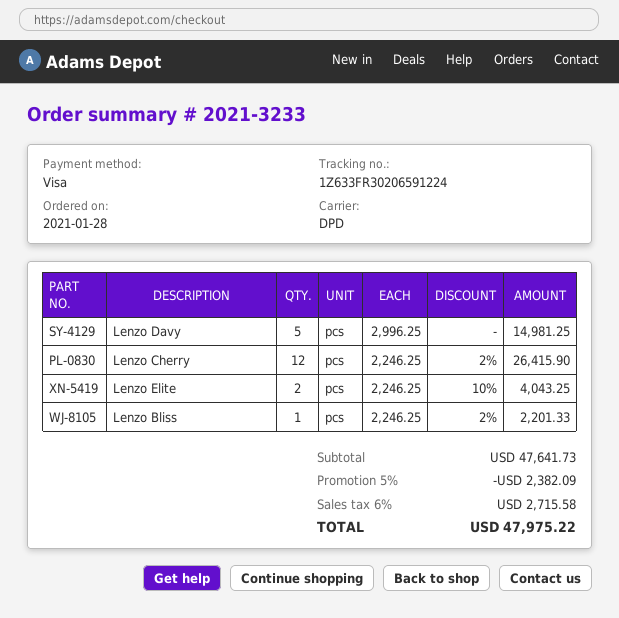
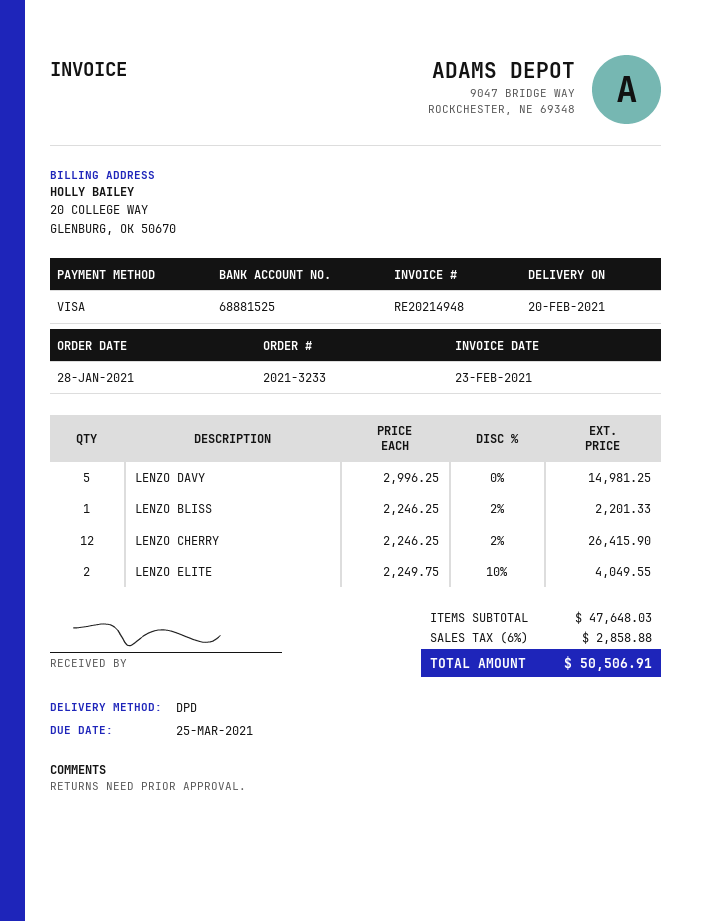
Lenzo Elite: 2 x 2246.25 - 10% = 4043.25 -> 2 x 2249.75 - 10% = 4049.55
subtotal: 47641.73 -> 47648.03
discount: 5% = 2382.09 -> none
tax: 6% = 2715.58 -> 6% = 2858.88
total: 47975.22 -> 50506.91

